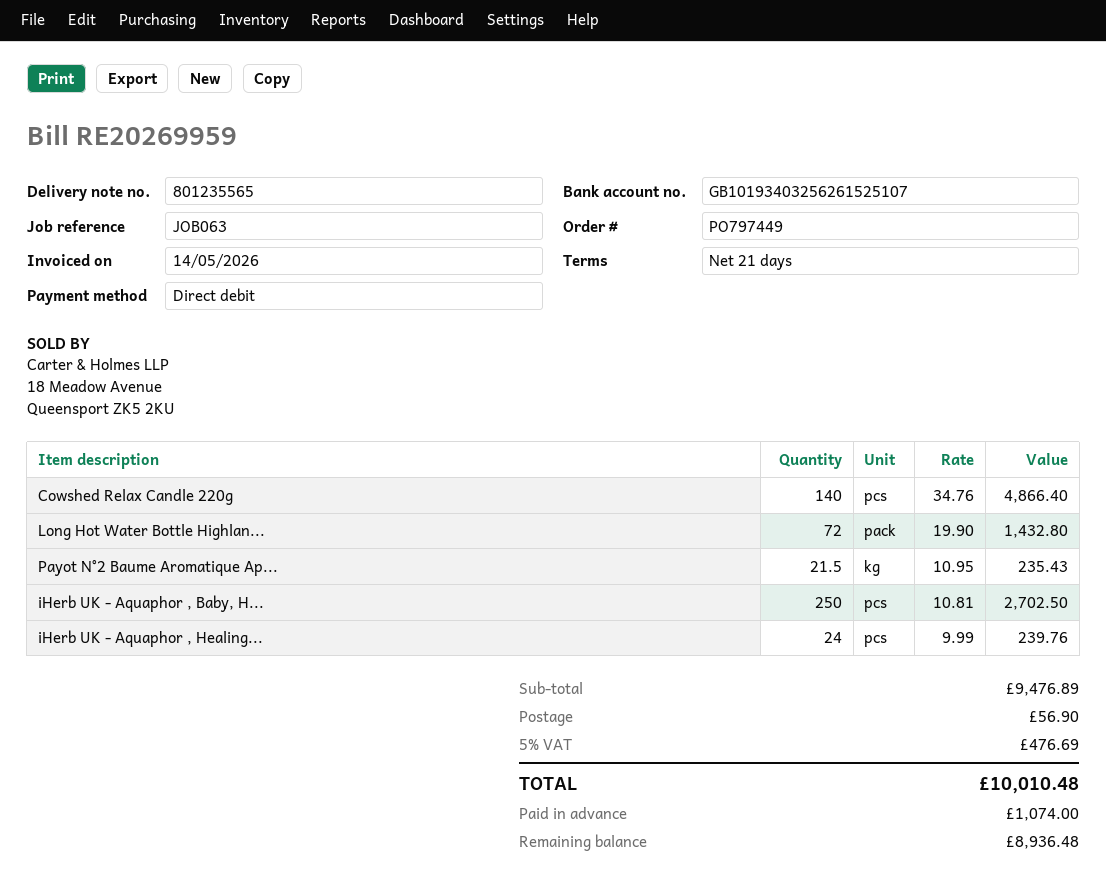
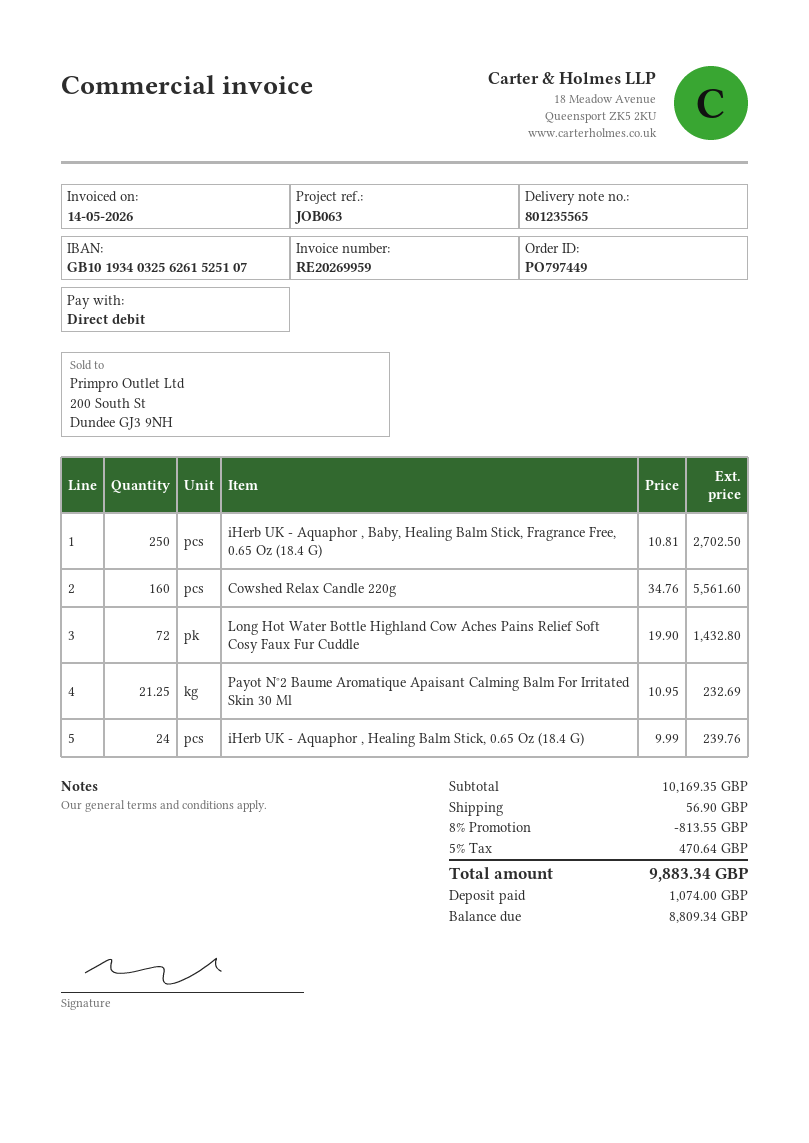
Cowshed Relax Candle 220g: 140 x 34.76 = 4866.40 -> 160 x 34.76 = 5561.60
Payot N°2 Baume Aromatique Ap...: 21.5 x 10.95 = 235.43 -> 21.25 x 10.95 = 232.69
subtotal: 9476.89 -> 10169.35
discount: none -> 8% = 813.55
tax: 5% = 476.69 -> 5% = 470.64
total: 10010.48 -> 9883.34
balance: 8936.48 -> 8809.34

